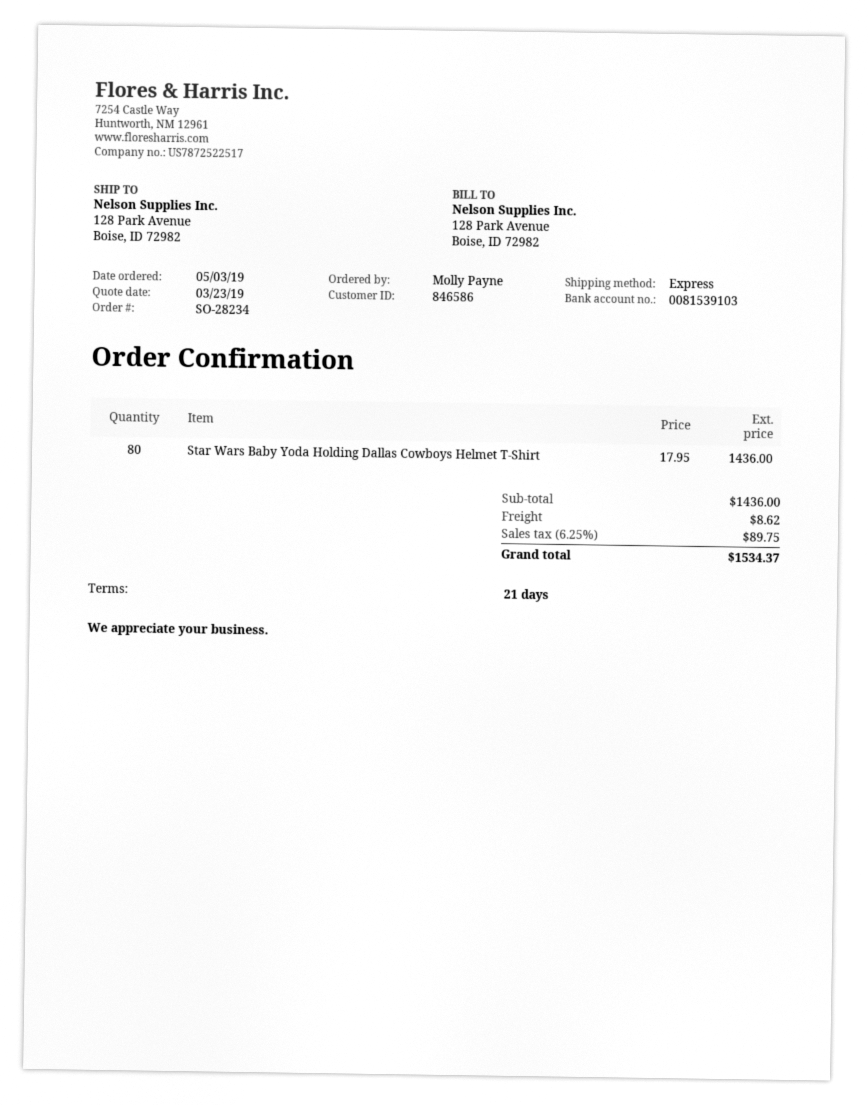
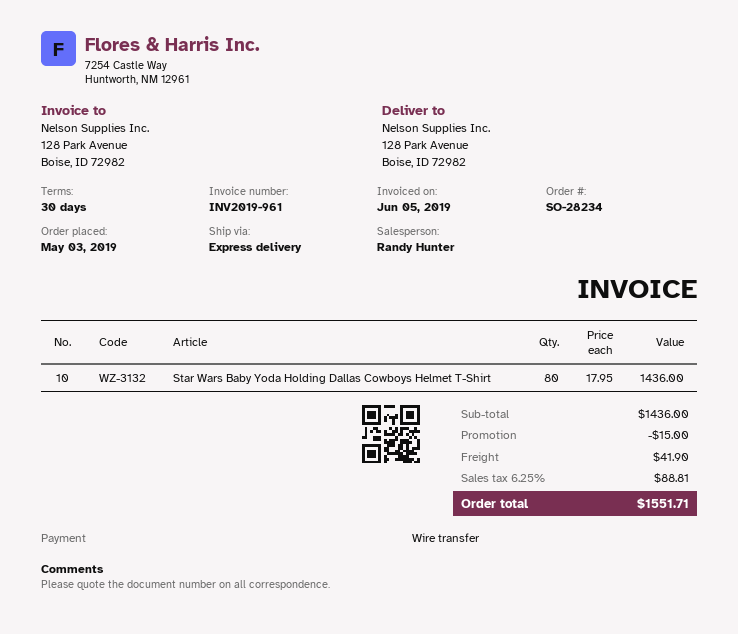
payment terms: 21 days -> 30 days
discount: none -> 15.00
shipping: 8.62 -> 41.90
tax: 6.25% = 89.75 -> 6.25% = 88.81
total: 1534.37 -> 1551.71

